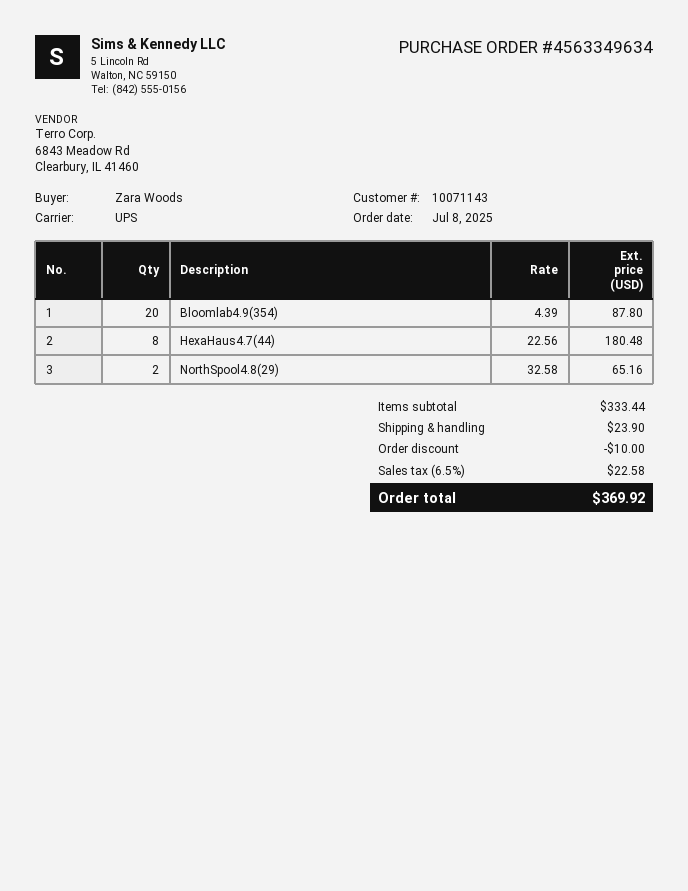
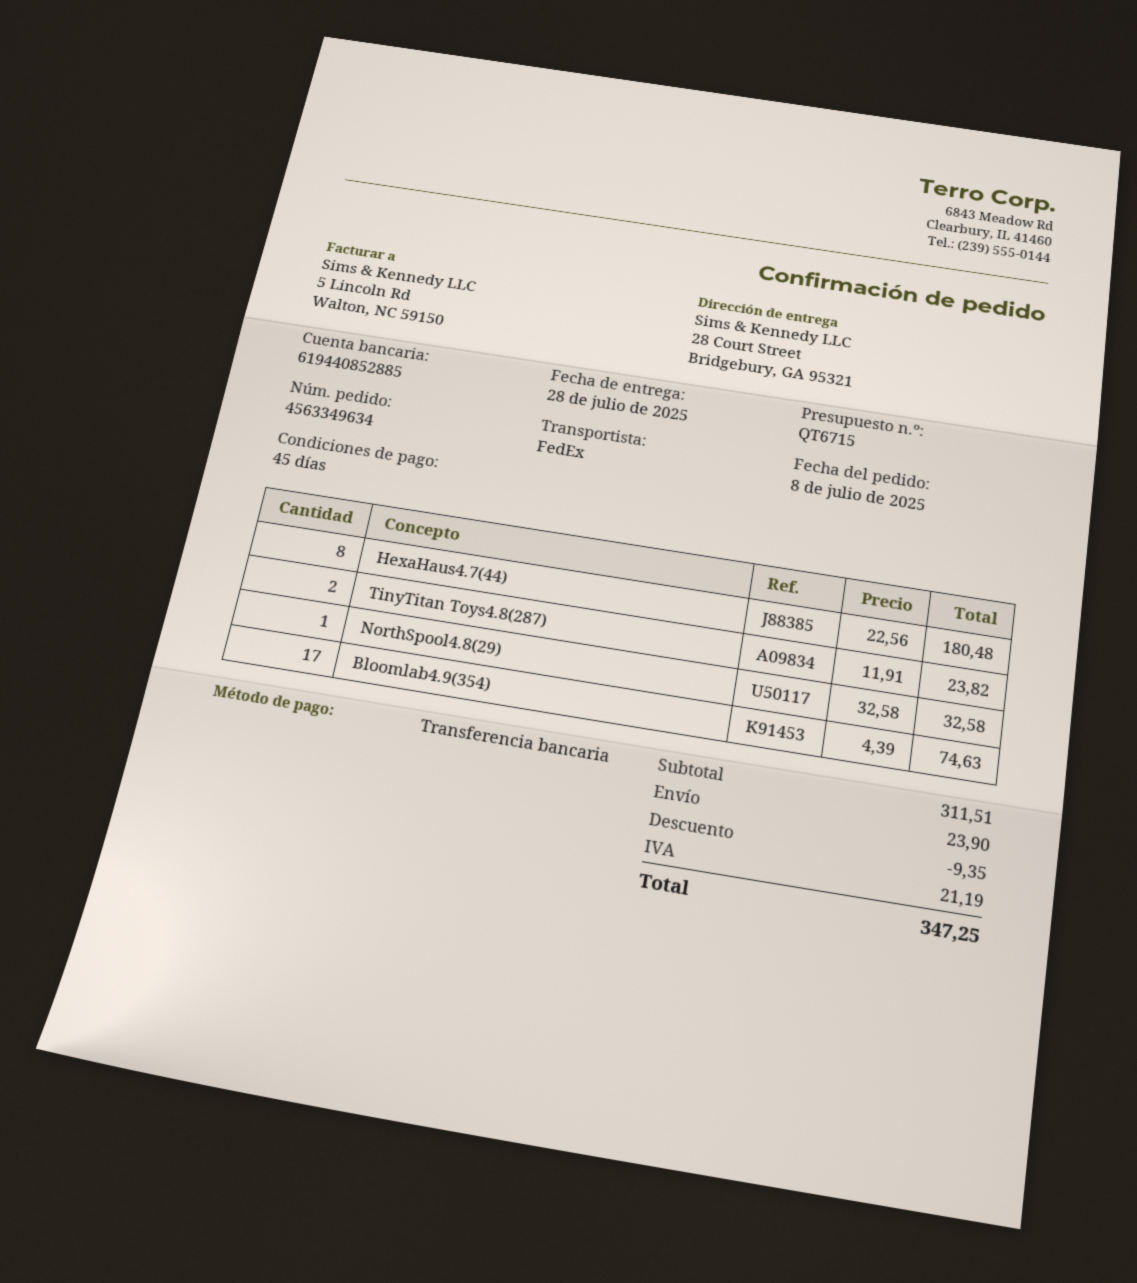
shipping method: UPS -> FedEx
Bloomlab4.9(354): 20 x 4.39 = 87.80 -> 17 x 4.39 = 74.63
NorthSpool4.8(29): 2 x 32.58 = 65.16 -> 1 x 32.58 = 32.58
TinyTitan Toys4.8(287): none -> 2 x 11.91 = 23.82
subtotal: 333.44 -> 311.51
discount: 10.00 -> 9.35
tax: 22.58 -> 21.19
total: 369.92 -> 347.25

